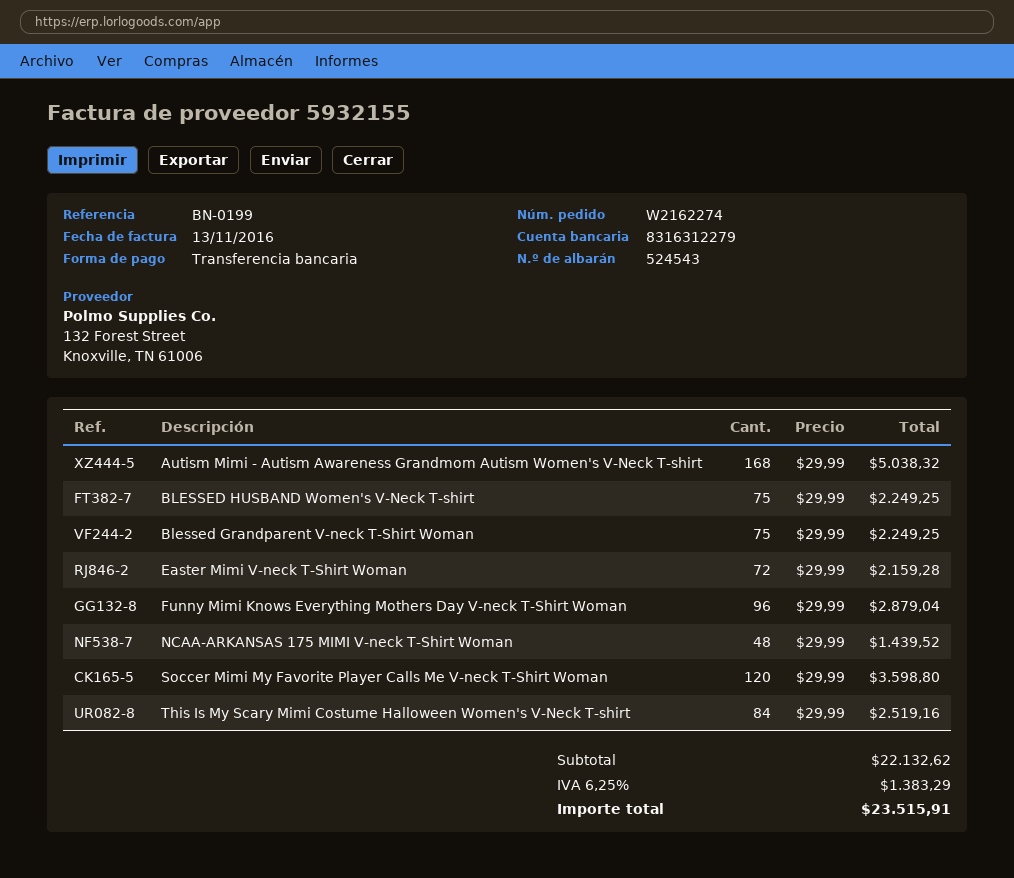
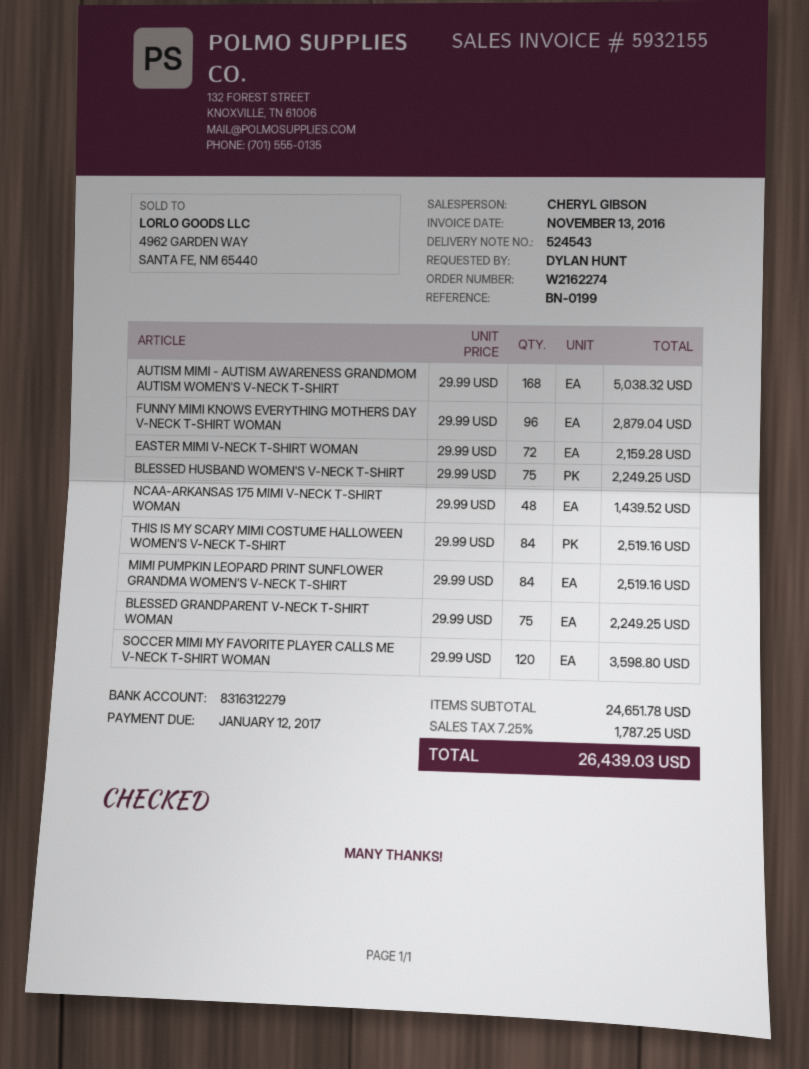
MIMI PUMPKIN LEOPARD PRINT SUNFLOWER GRANDMA WOMEN'S V-NECK T-SHIRT: none -> 84 x 29.99 = 2519.16
subtotal: 22132.62 -> 24651.78
tax: 6.25% = 1383.29 -> 7.25% = 1787.25
total: 23515.91 -> 26439.03

